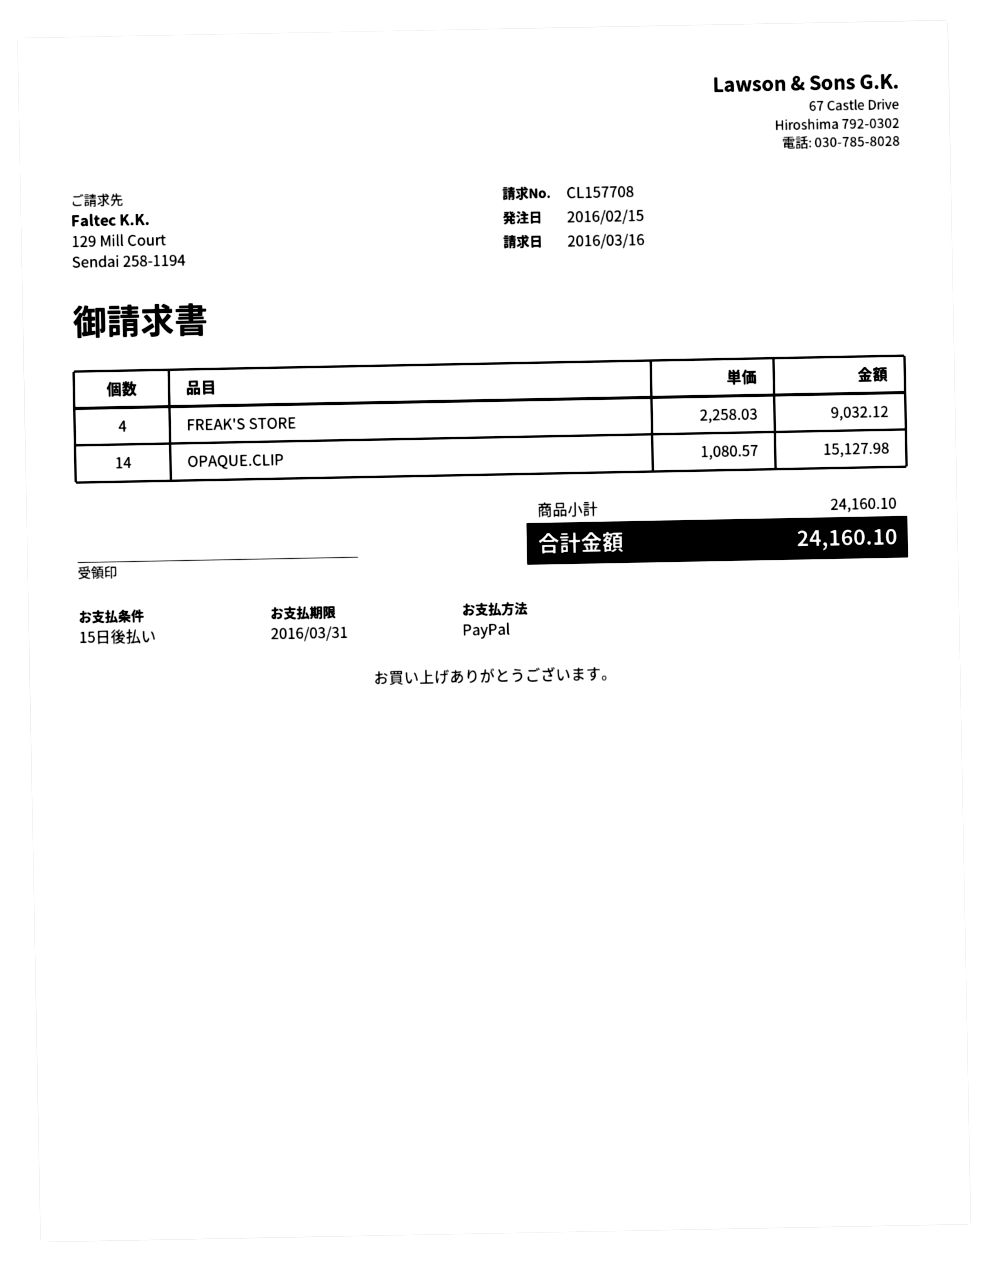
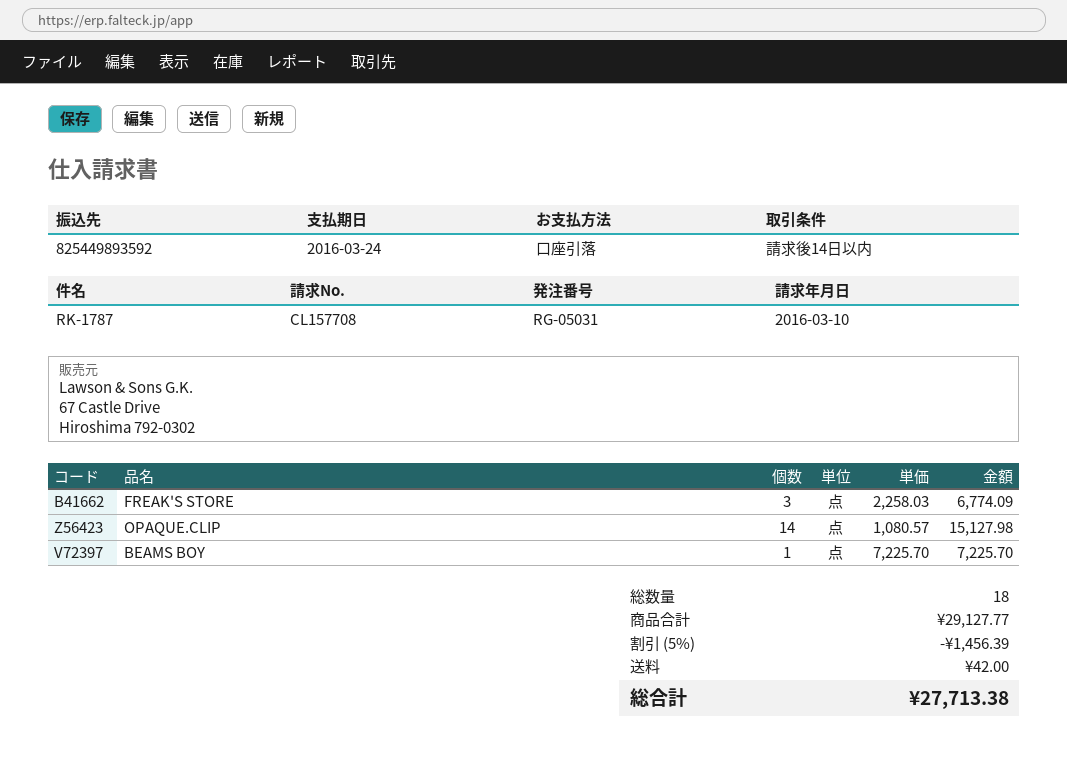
invoice date: 2016-03-16 -> 2016-03-10
payment terms: 15 days -> 14 days
due date: 2016-03-31 -> 2016-03-24
payment method: PayPal -> direct debit
FREAK'S STORE: 4 x 2258.03 = 9032.12 -> 3 x 2258.03 = 6774.09
BEAMS BOY: none -> 1 x 7225.70 = 7225.70
subtotal: 24160.10 -> 29127.77
discount: none -> 5% = 1456.39
shipping: none -> 42.00
total: 24160.10 -> 27713.38

